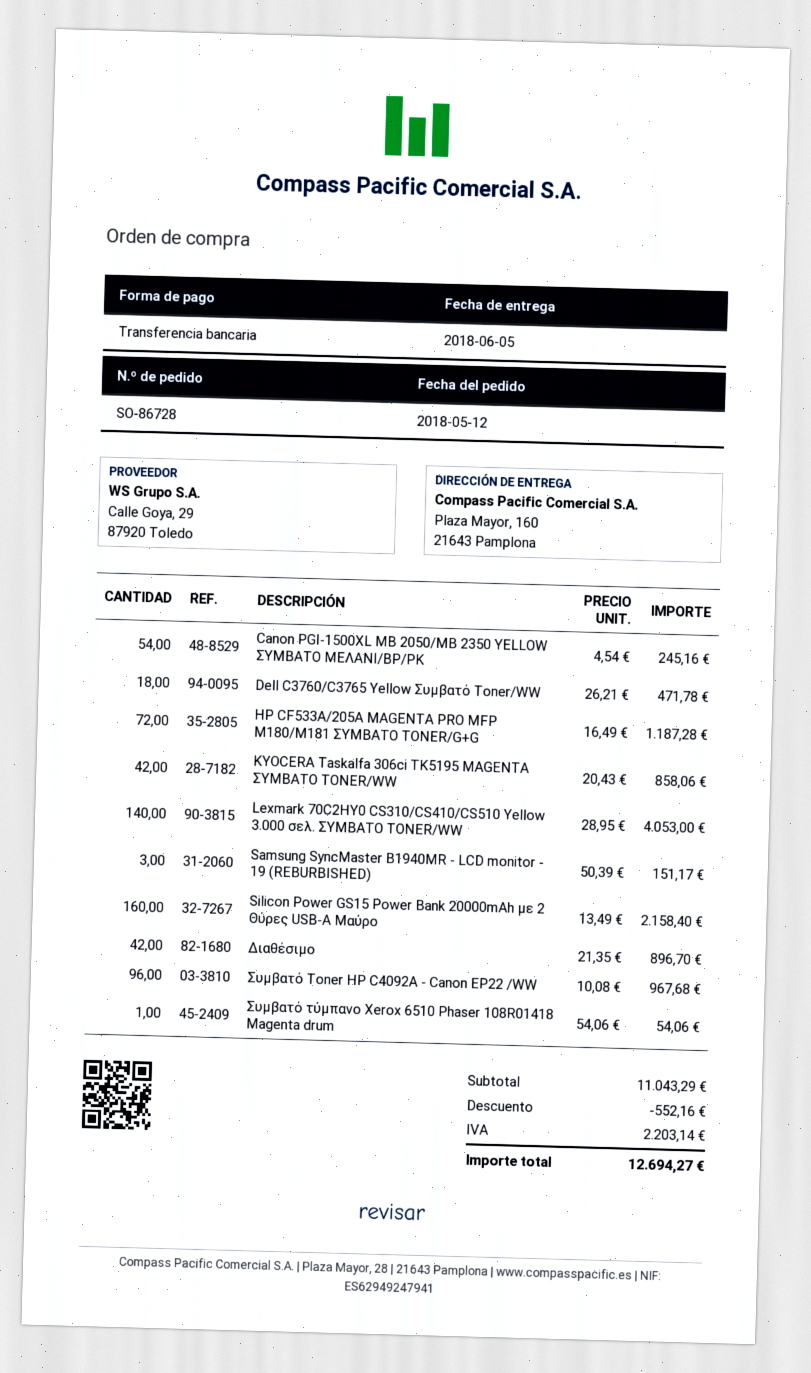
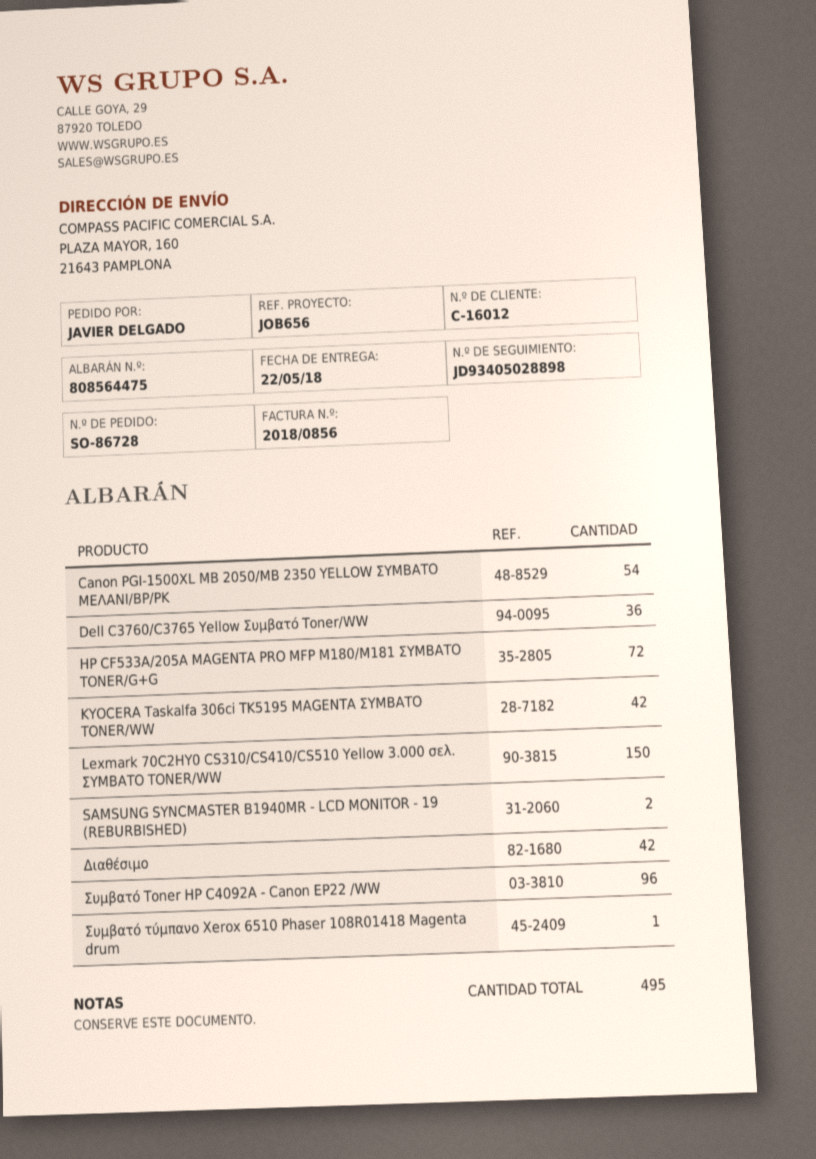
delivery date: 2018-06-05 -> 2018-05-22
Dell C3760/C3765 Yellow Συμβατό Toner/WW: 18 -> 36
Lexmark 70C2HY0 CS310/CS410/CS510 Yellow 3.000 σελ. ΣΥΜΒΑΤΟ TONER/WW: 140 -> 150
Samsung SyncMaster B1940MR - LCD monitor - 19 (REBURBISHED): 3 -> 2
Silicon Power GS15 Power Bank 20000mAh με 2 Θύρες USB-A Μαύρο: 160 -> none

